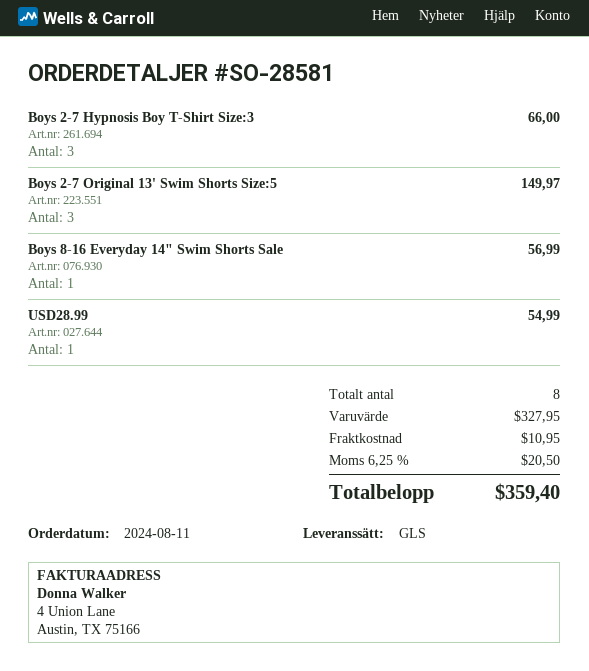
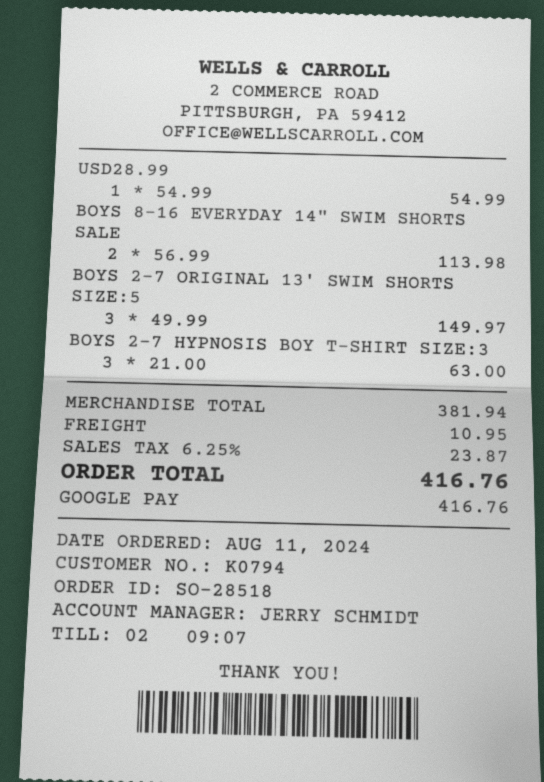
order number: SO-28581 -> SO-28518
Boys 2-7 Hypnosis Boy T-Shirt Size:3: 3 for 66.00 -> 3 for 63.00
Boys 8-16 Everyday 14" Swim Shorts Sale: 1 for 56.99 -> 2 for 113.98
subtotal: 327.95 -> 381.94
tax: 6.25% = 20.50 -> 6.25% = 23.87
total: 359.40 -> 416.76

